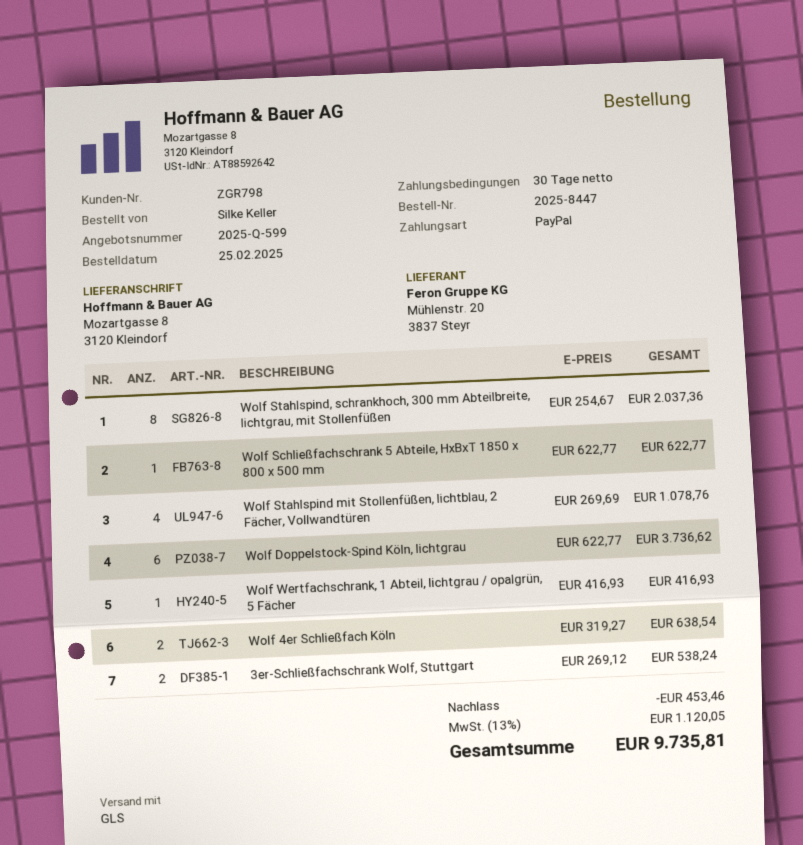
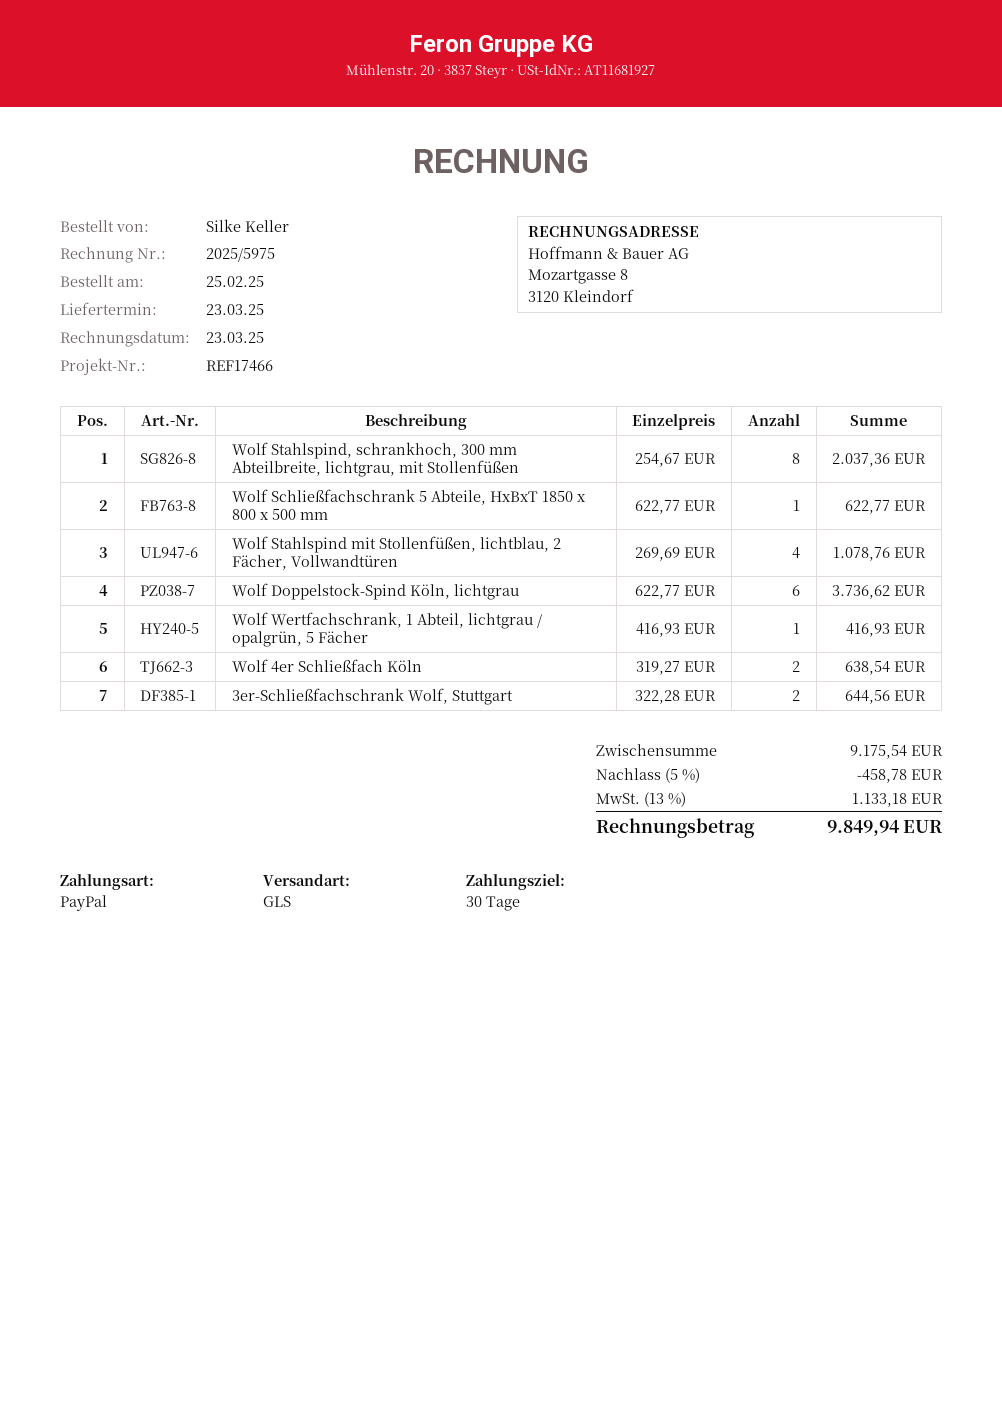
3er-Schließfachschrank Wolf, Stuttgart: 2 x 269.12 = 538.24 -> 2 x 322.28 = 644.56
discount: 453.46 -> 458.78
tax: 13% = 1120.05 -> 13% = 1133.18
total: 9735.81 -> 9849.94

